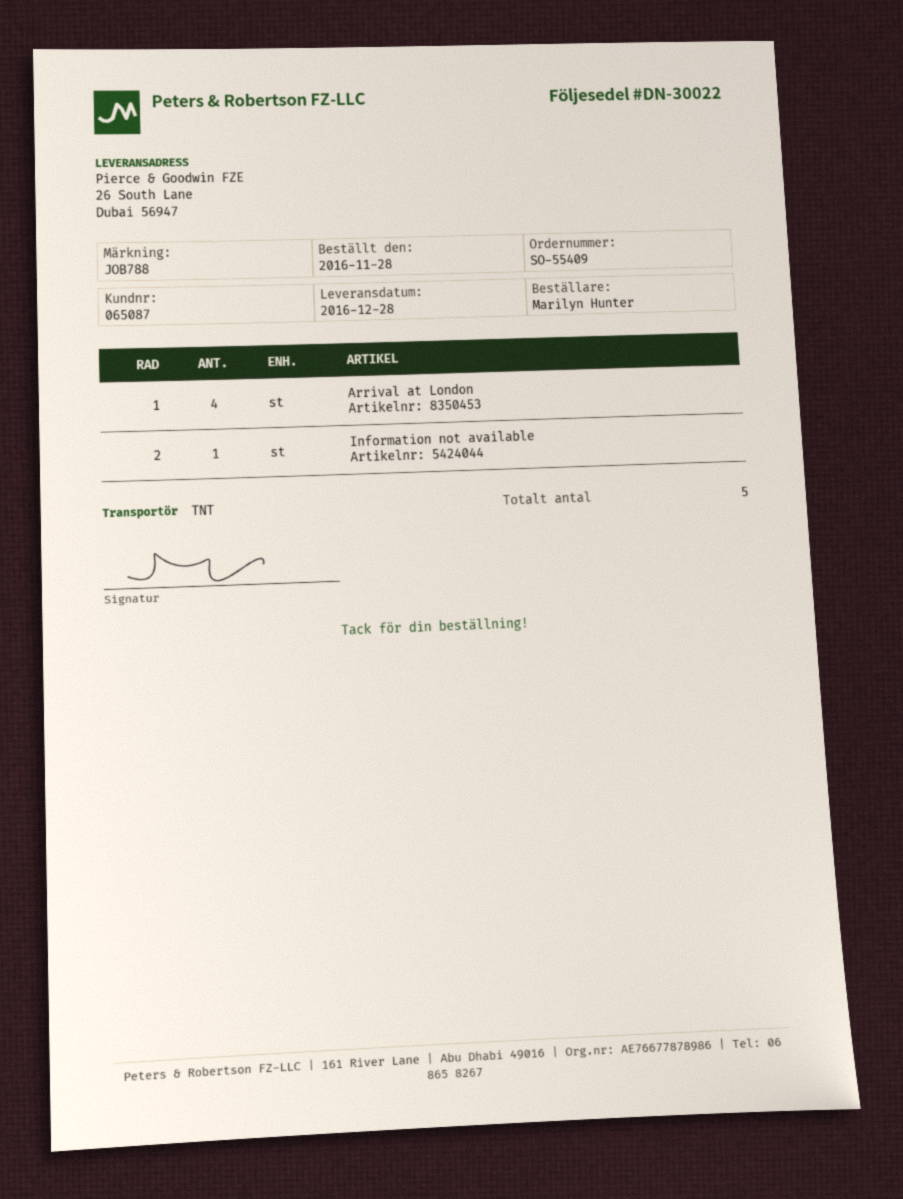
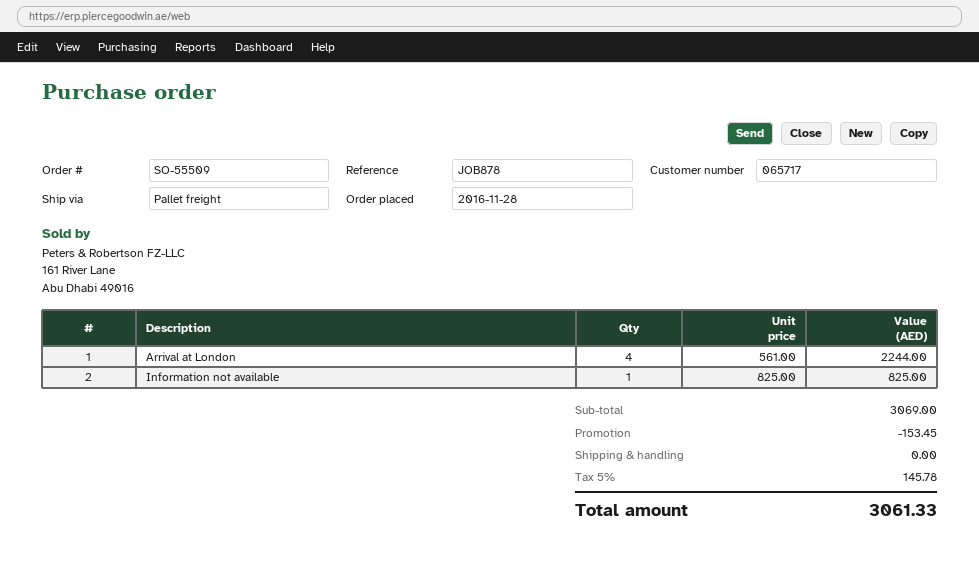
order number: SO-55409 -> SO-55509
customer number: 065087 -> 065717
reference: JOB788 -> JOB878
shipping method: TNT -> pallet freight

